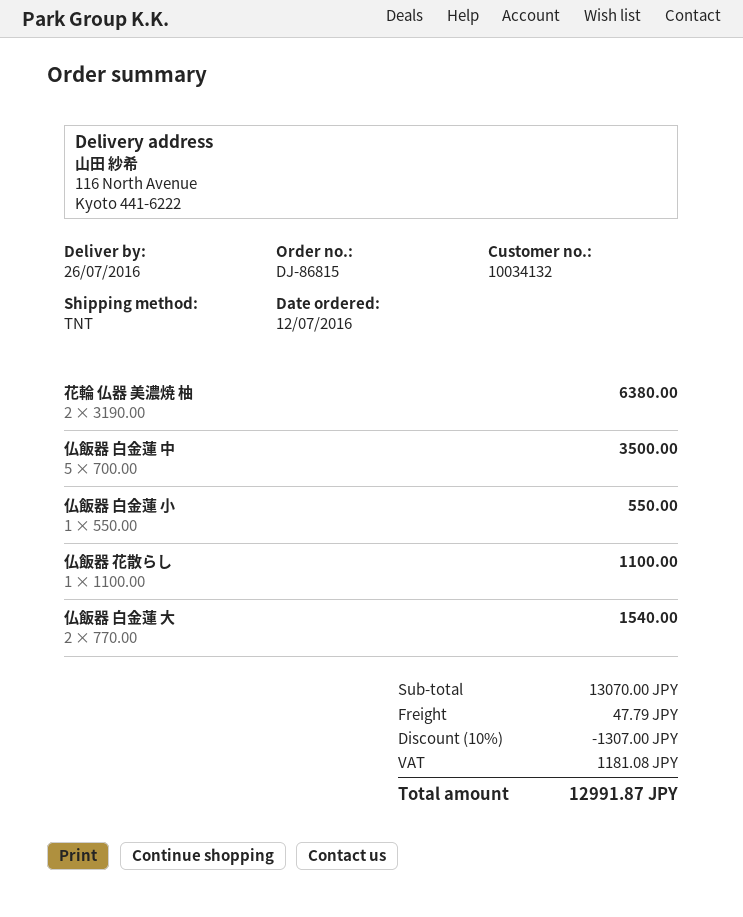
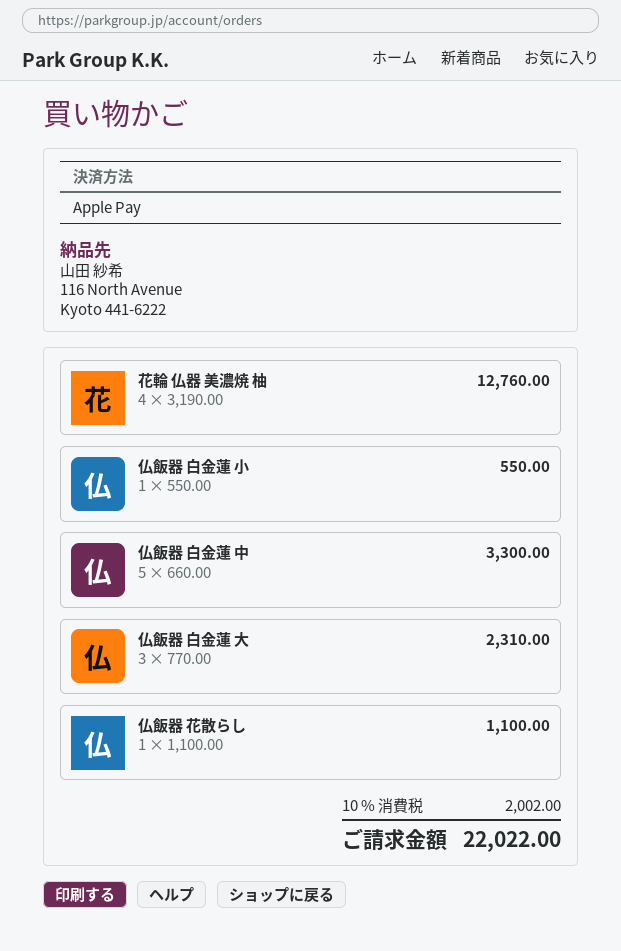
花輪 仏器 美濃焼 柚: 2 x 3190.00 = 6380.00 -> 4 x 3190.00 = 12760.00
仏飯器 白金蓮 中: 5 x 700.00 = 3500.00 -> 5 x 660.00 = 3300.00
仏飯器 白金蓮 大: 2 x 770.00 = 1540.00 -> 3 x 770.00 = 2310.00
discount: 10% = 1307.00 -> none
shipping: 47.79 -> none
tax: 1181.08 -> 2002.00
total: 12991.87 -> 22022.00

